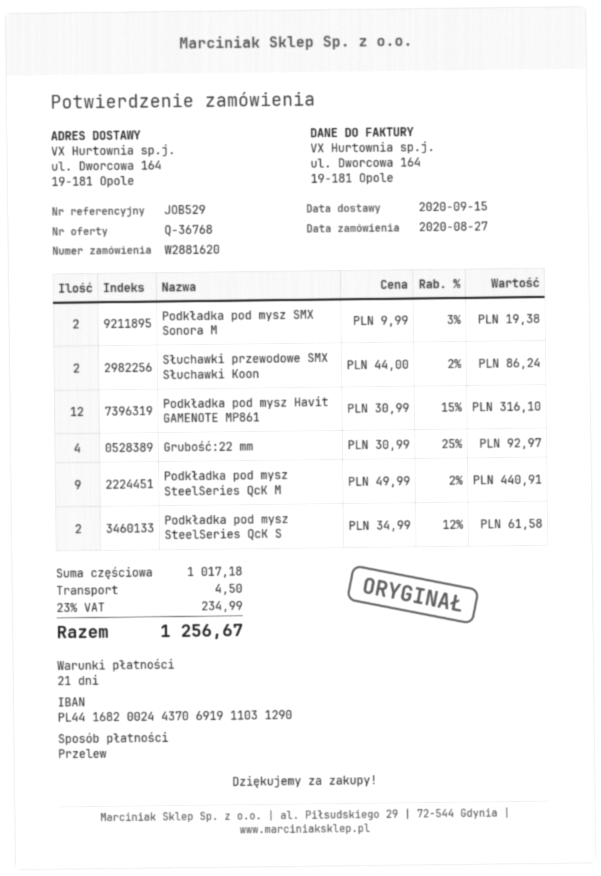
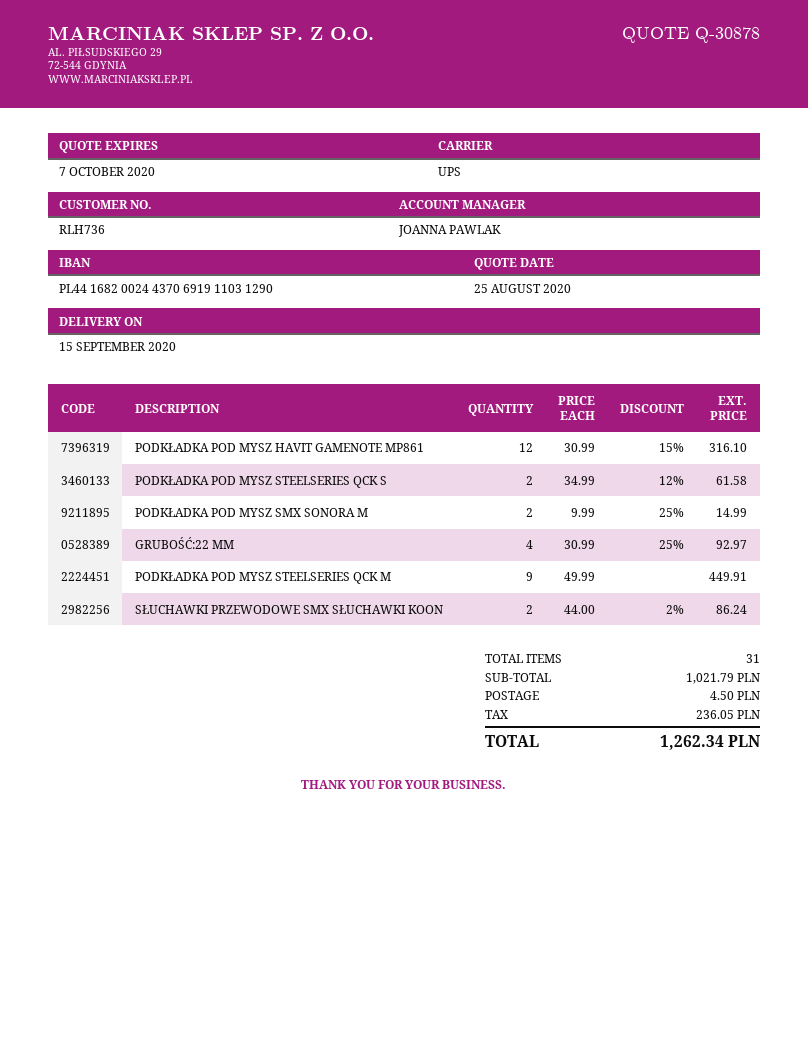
quote number: Q-36768 -> Q-30878
Podkładka pod mysz SMX Sonora M: 2 x 9.99 - 3% = 19.38 -> 2 x 9.99 - 25% = 14.99
Podkładka pod mysz SteelSeries QcK M: 9 x 49.99 - 2% = 440.91 -> 9 x 49.99 = 449.91
subtotal: 1017.18 -> 1021.79
tax: 234.99 -> 236.05
total: 1256.67 -> 1262.34

